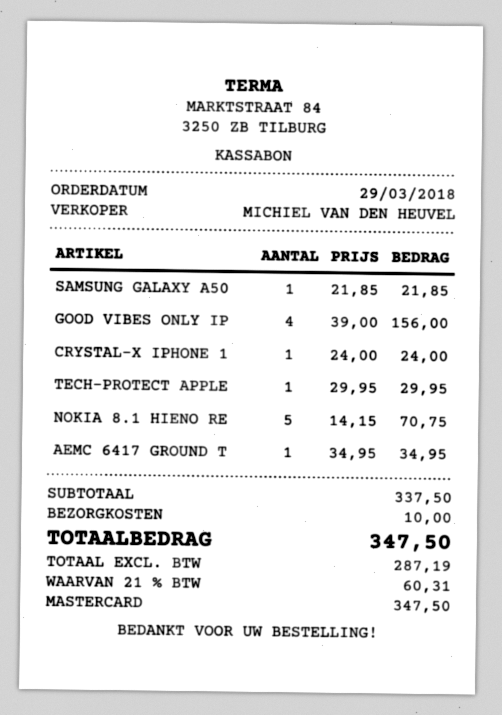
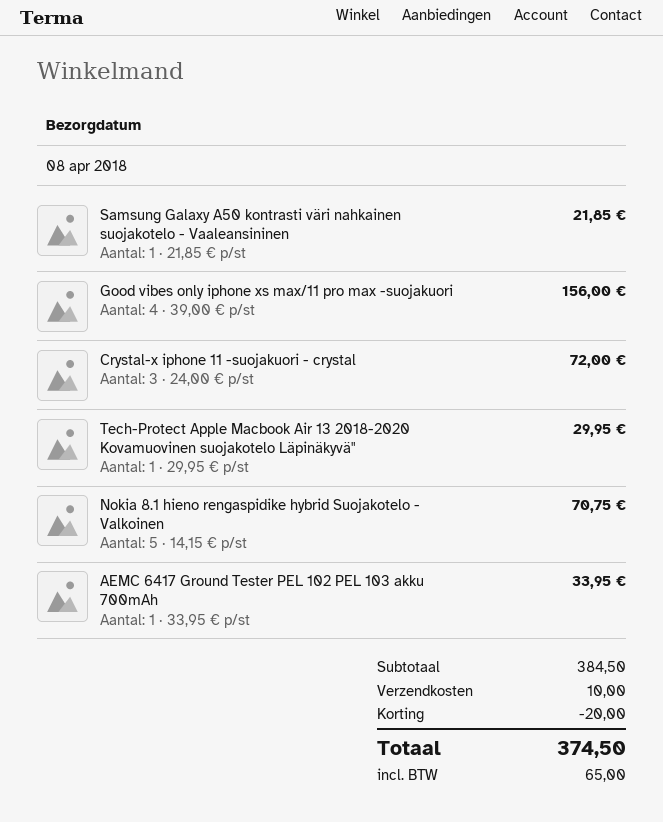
CRYSTAL-X IPHONE 1: 1 x 24.00 = 24.00 -> 3 x 24.00 = 72.00
AEMC 6417 GROUND T: 1 x 34.95 = 34.95 -> 1 x 33.95 = 33.95
subtotal: 337.50 -> 384.50
discount: none -> 20.00
tax: 60.31 -> 65.00
total: 347.50 -> 374.50

